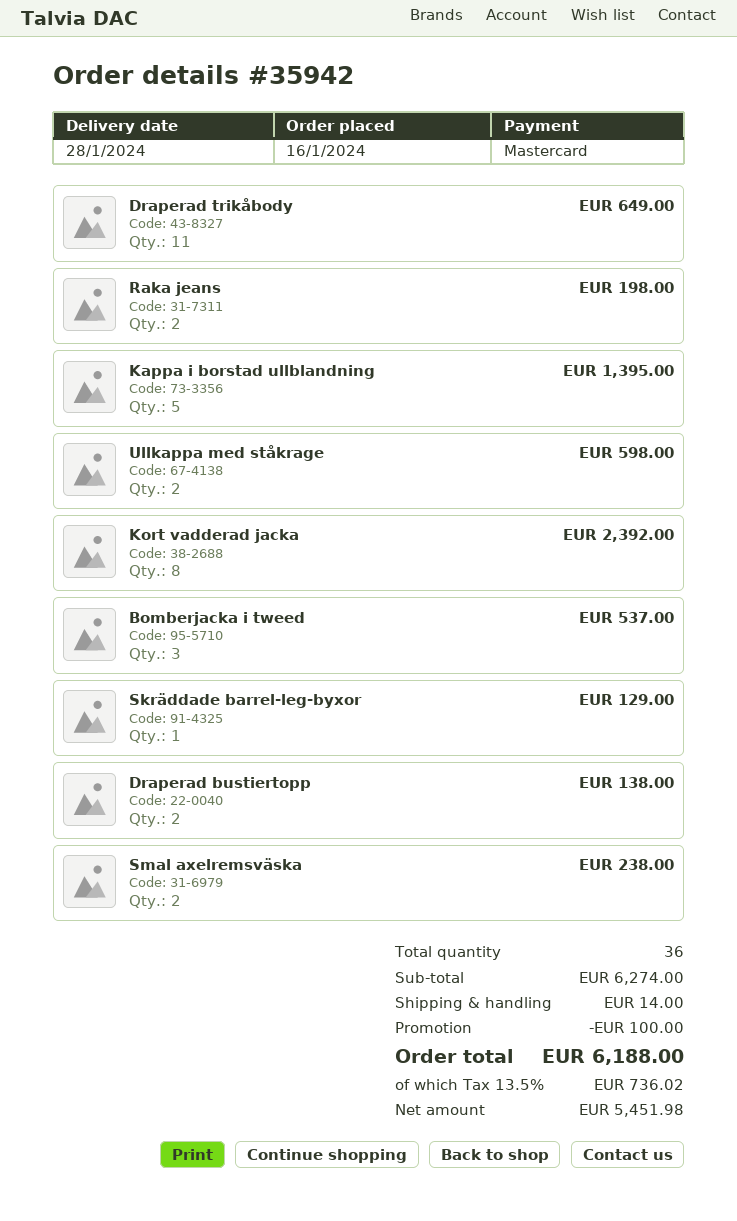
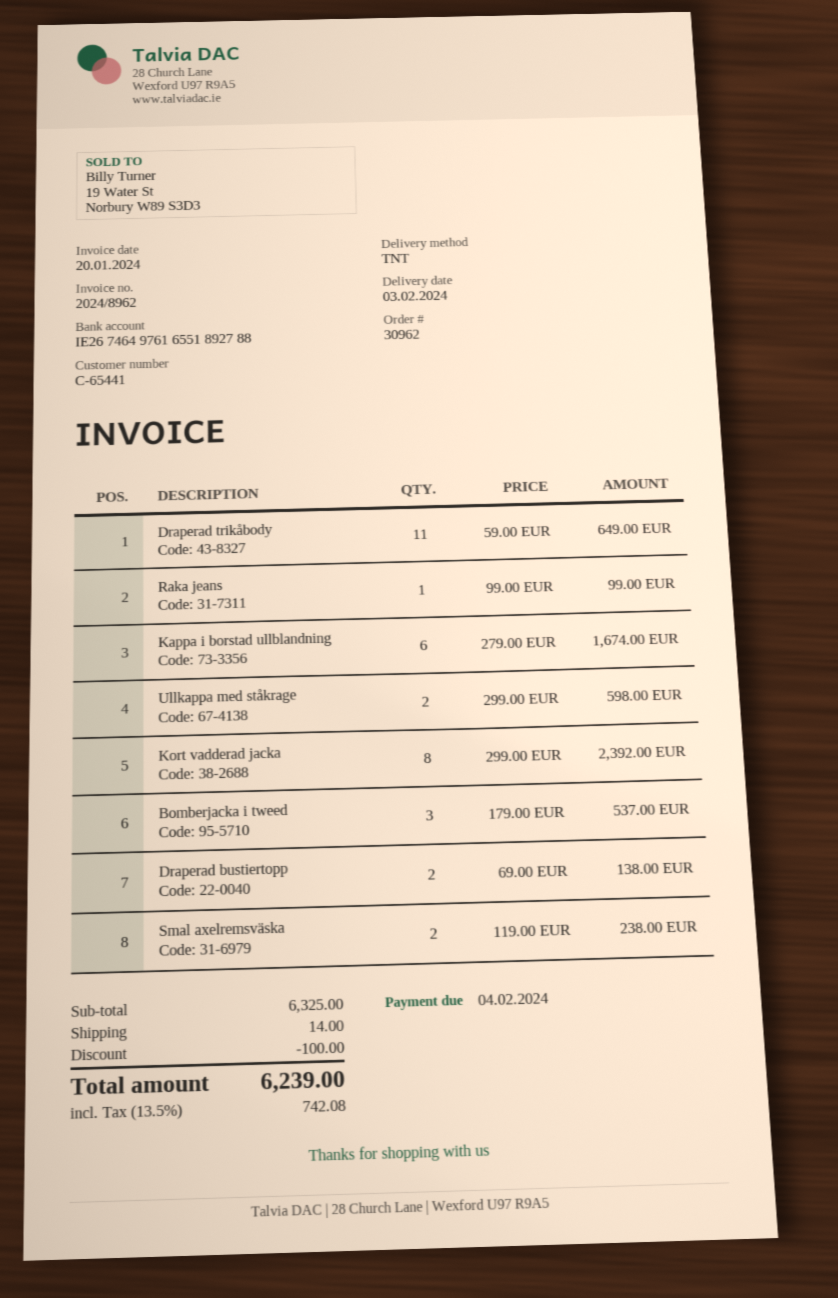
order number: 35942 -> 30962
delivery date: 2024-01-28 -> 2024-02-03
Raka jeans: 2 for 198.00 -> 1 for 99.00
Kappa i borstad ullblandning: 5 for 1395.00 -> 6 for 1674.00
Skräddade barrel-leg-byxor: 1 for 129.00 -> none
subtotal: 6274.00 -> 6325.00
tax: 13.5% = 736.02 -> 13.5% = 742.08
total: 6188.00 -> 6239.00

